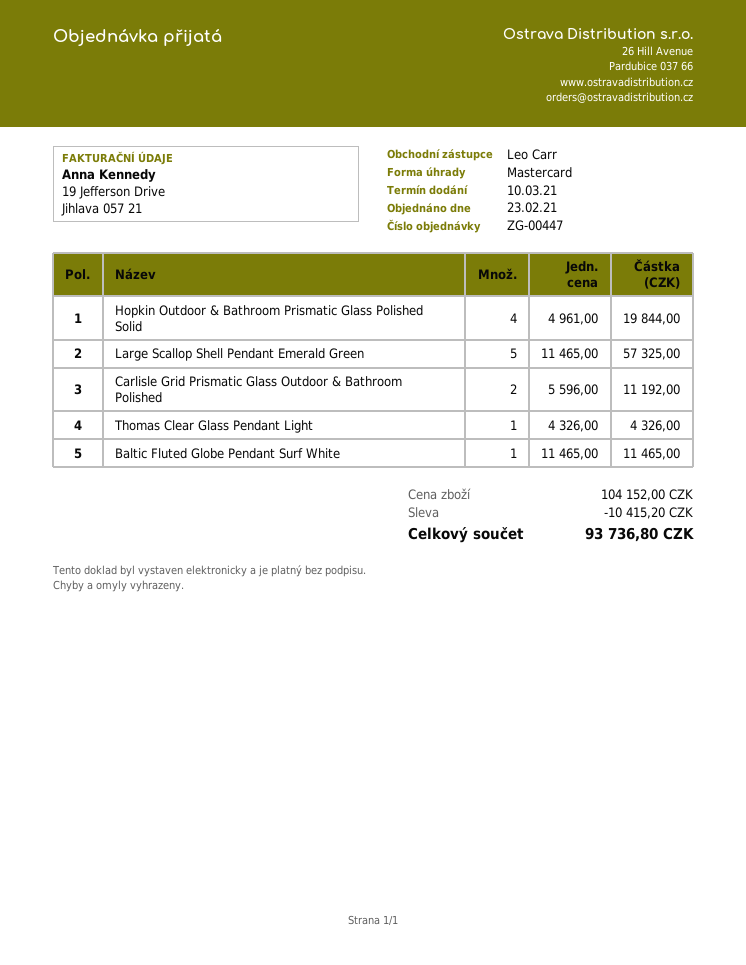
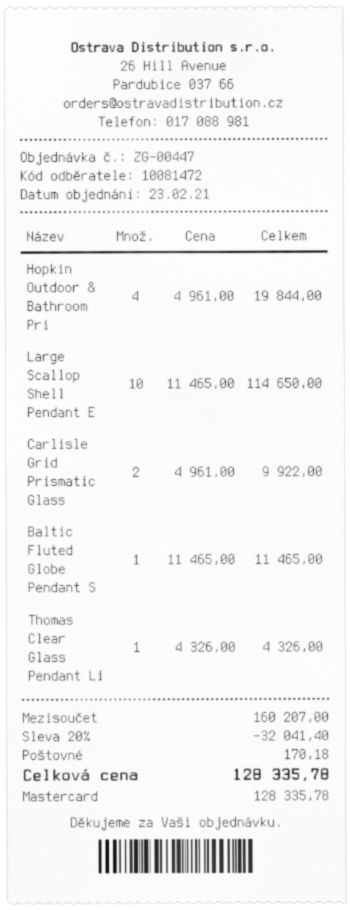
Large Scallop Shell Pendant Emerald Green: 5 x 11465.00 = 57325.00 -> 10 x 11465.00 = 114650.00
Carlisle Grid Prismatic Glass Outdoor & Bathroom Polished: 2 x 5596.00 = 11192.00 -> 2 x 4961.00 = 9922.00
subtotal: 104152.00 -> 160207.00
discount: 10415.20 -> 32041.40
shipping: none -> 170.18
total: 93736.80 -> 128335.78

